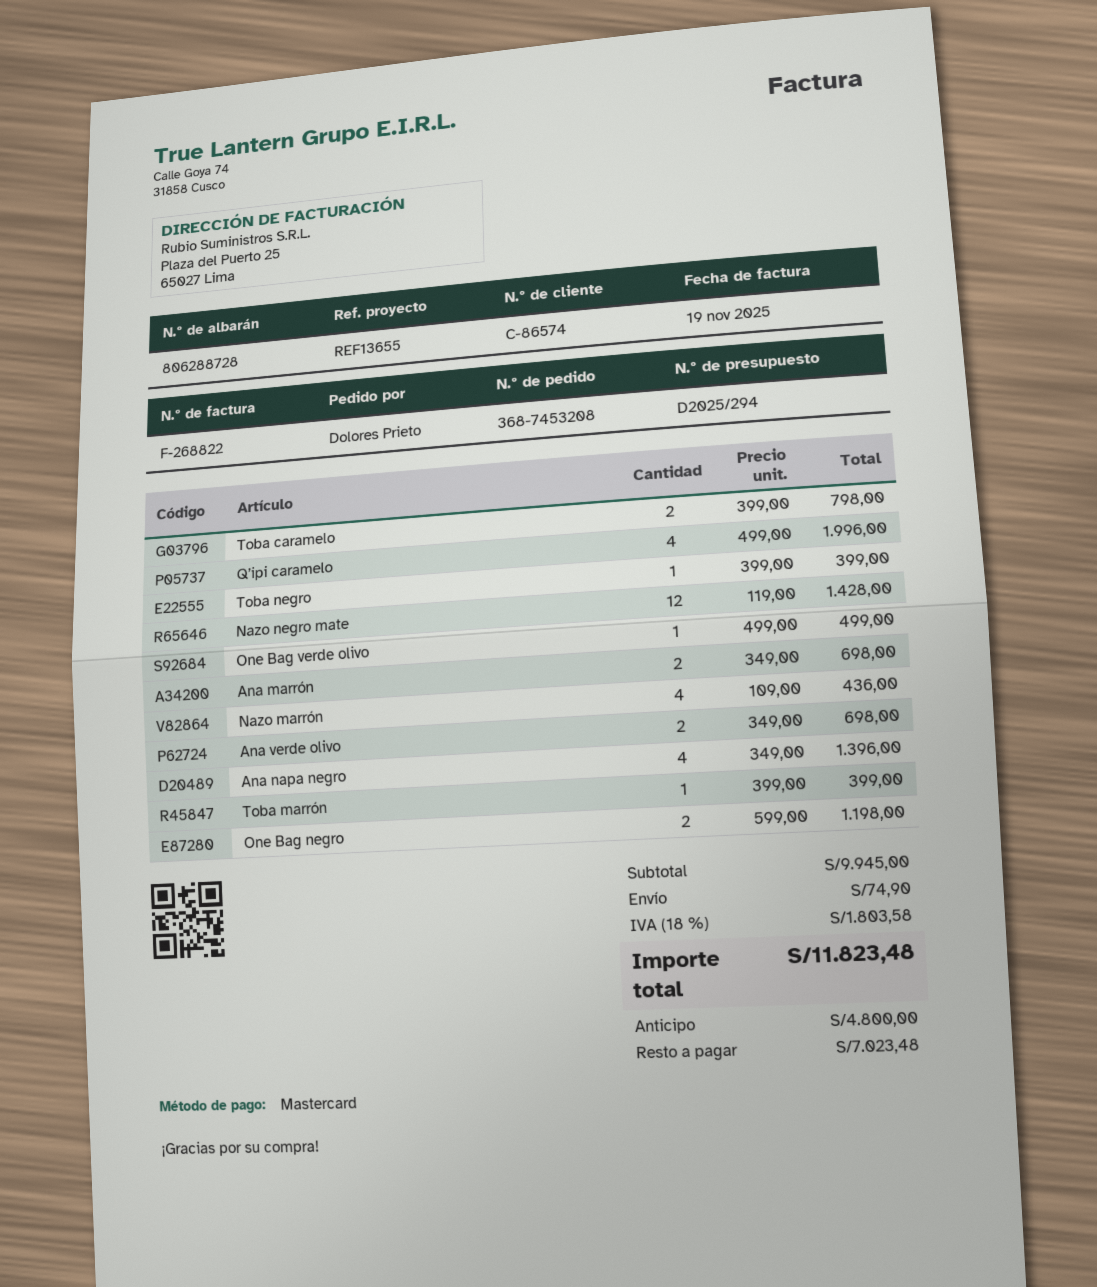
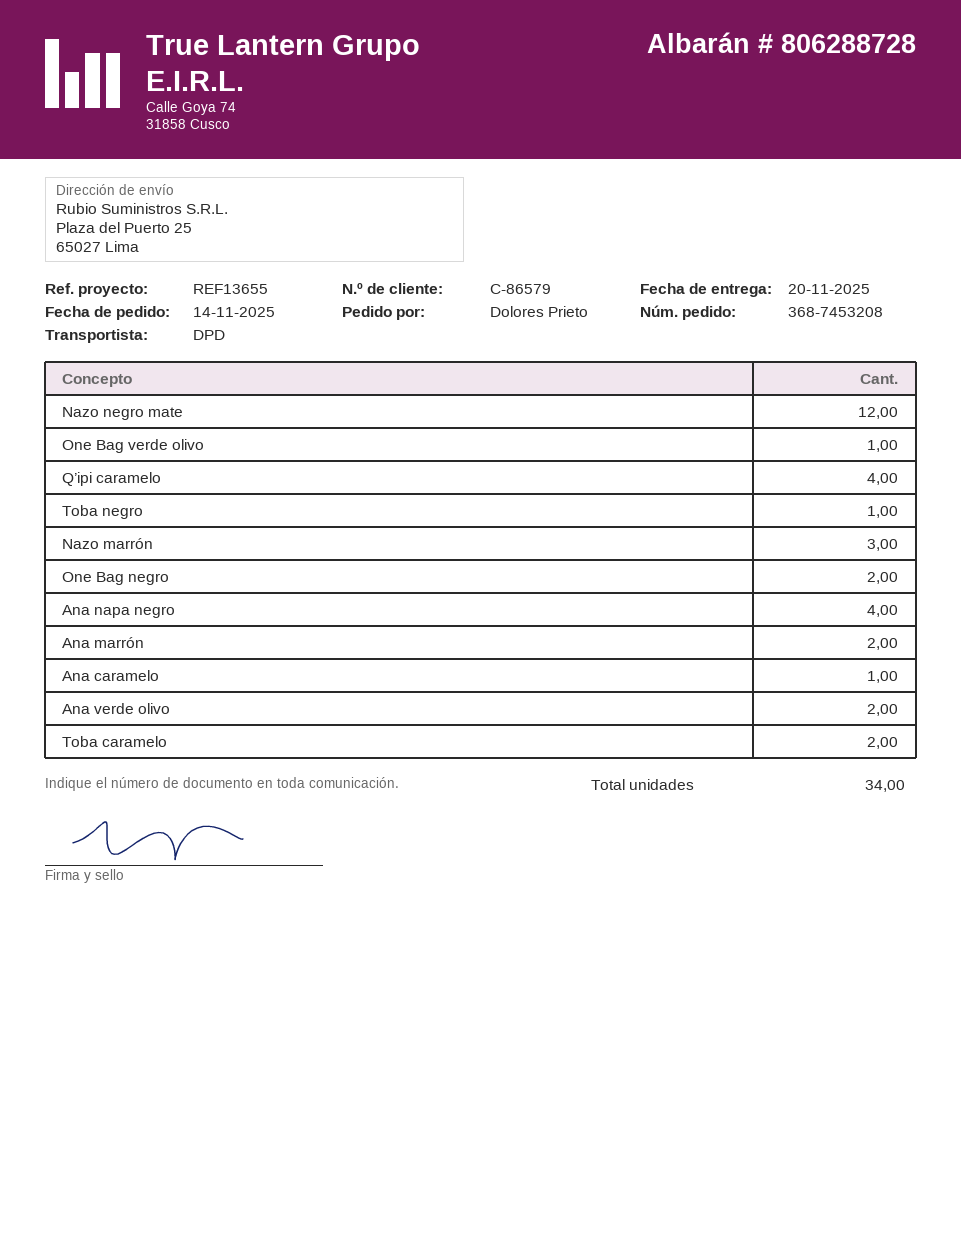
customer number: C-86574 -> C-86579
Nazo marrón: 4 -> 3
Toba marrón: 1 -> none
Ana caramelo: none -> 1

